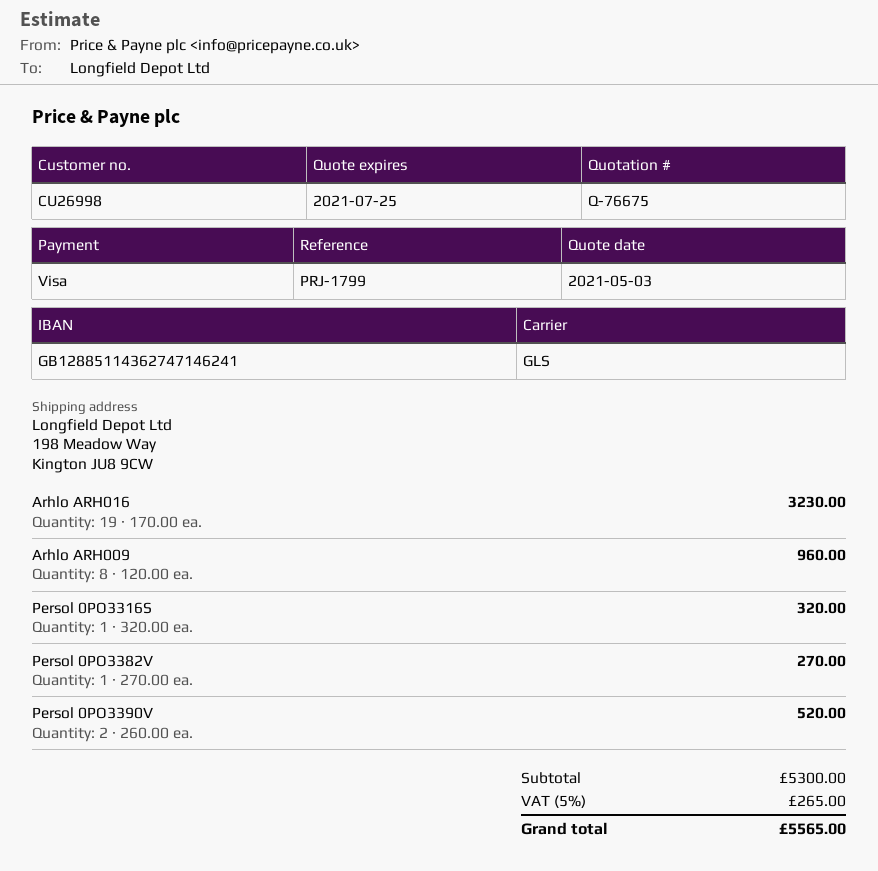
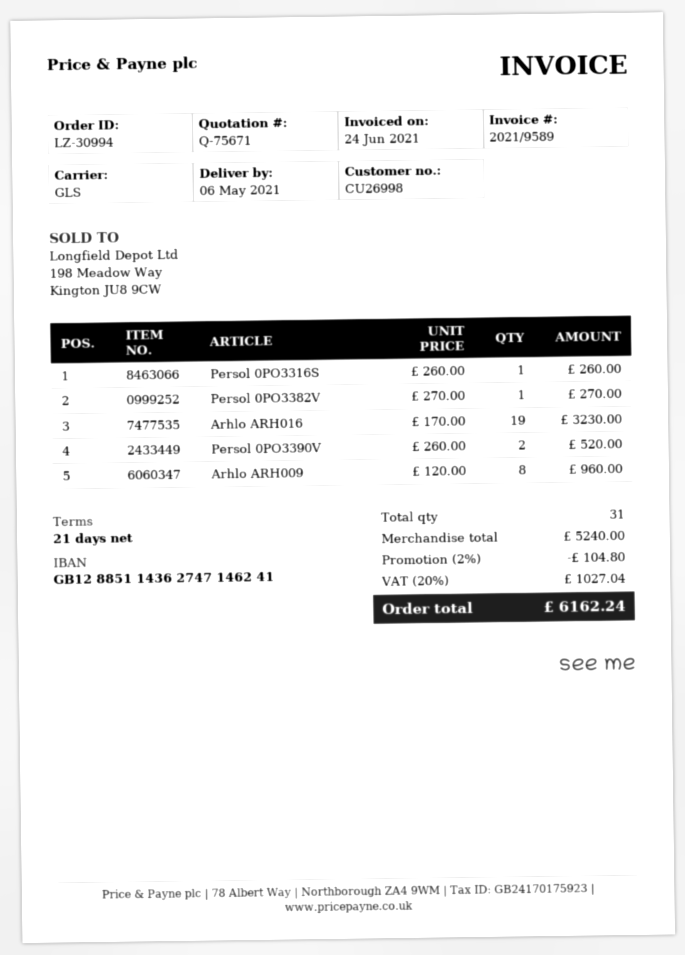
quote number: Q-76675 -> Q-75671
Persol 0PO3316S: 1 x 320.00 = 320.00 -> 1 x 260.00 = 260.00
subtotal: 5300.00 -> 5240.00
discount: none -> 2% = 104.80
tax: 5% = 265.00 -> 20% = 1027.04
total: 5565.00 -> 6162.24

